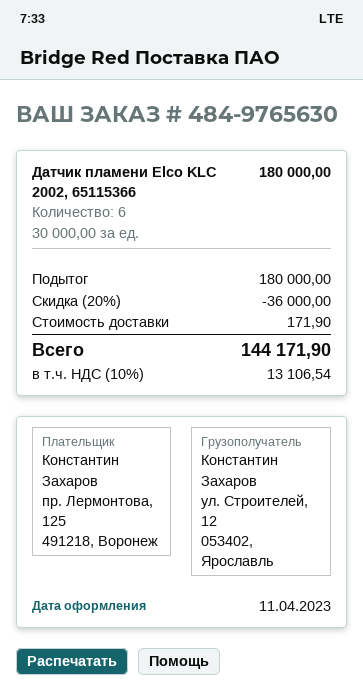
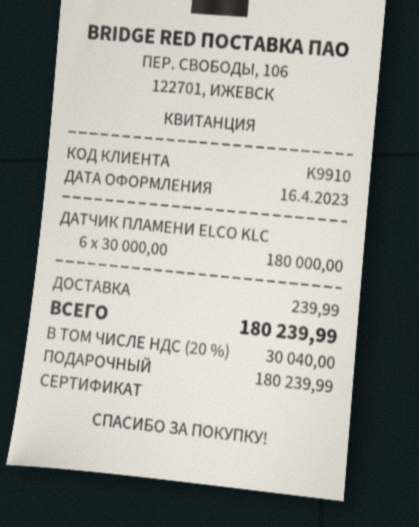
order date: 2023-04-11 -> 2023-04-16
discount: 20% = 36000.00 -> none
shipping: 171.90 -> 239.99
tax: 10% = 13106.54 -> 20% = 30040.00
total: 144171.90 -> 180239.99

